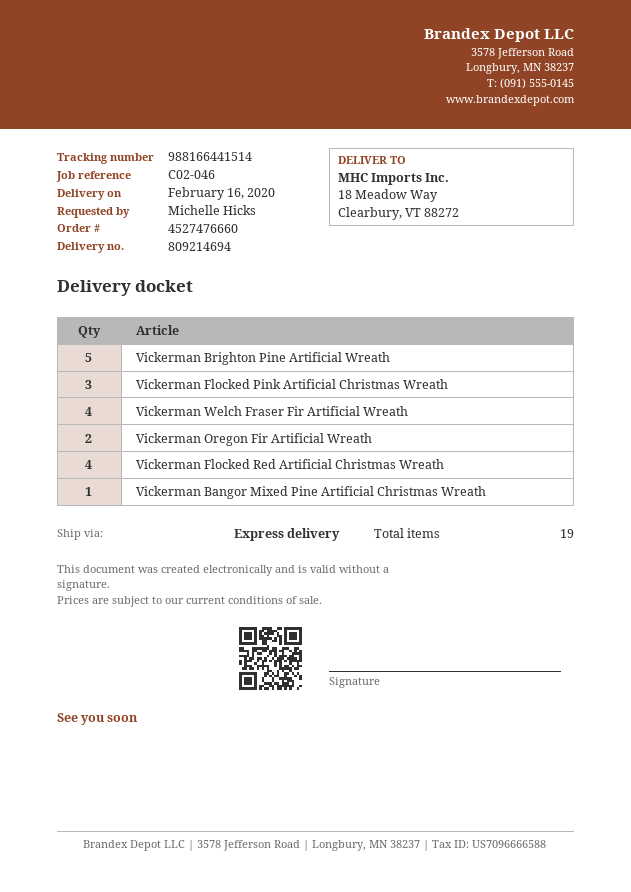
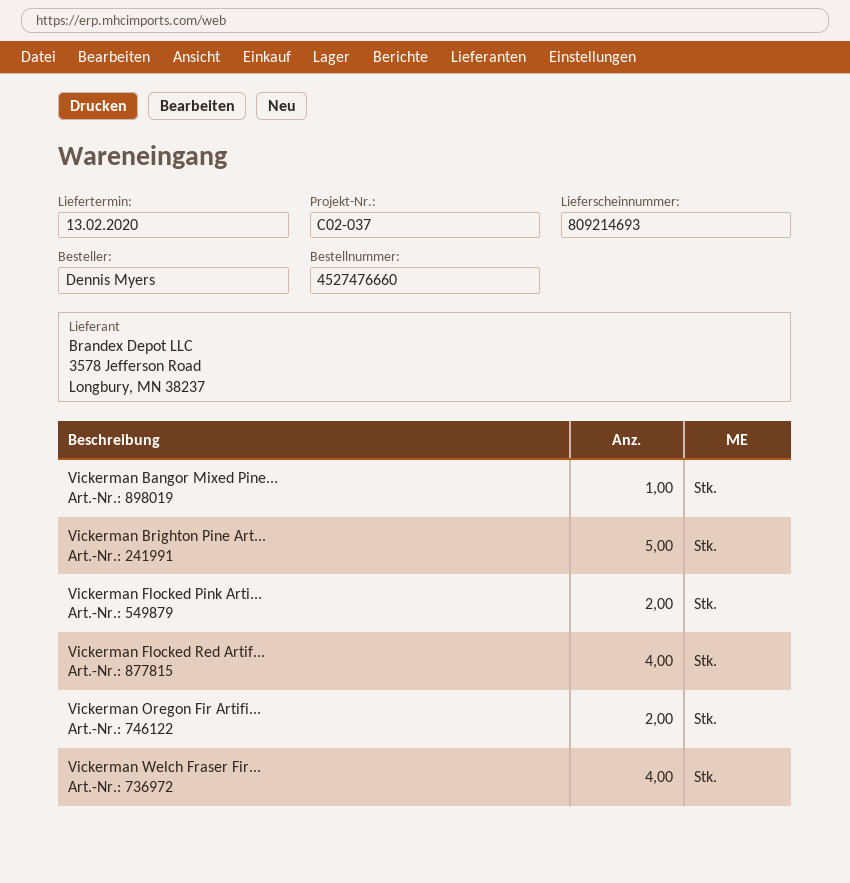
delivery note number: 809214694 -> 809214693
delivery date: 2020-02-16 -> 2020-02-13
reference: C02-046 -> C02-037
ordered by: Michelle Hicks -> Dennis Myers
Vickerman Flocked Pink Artificial Christmas Wreath: 3 -> 2

